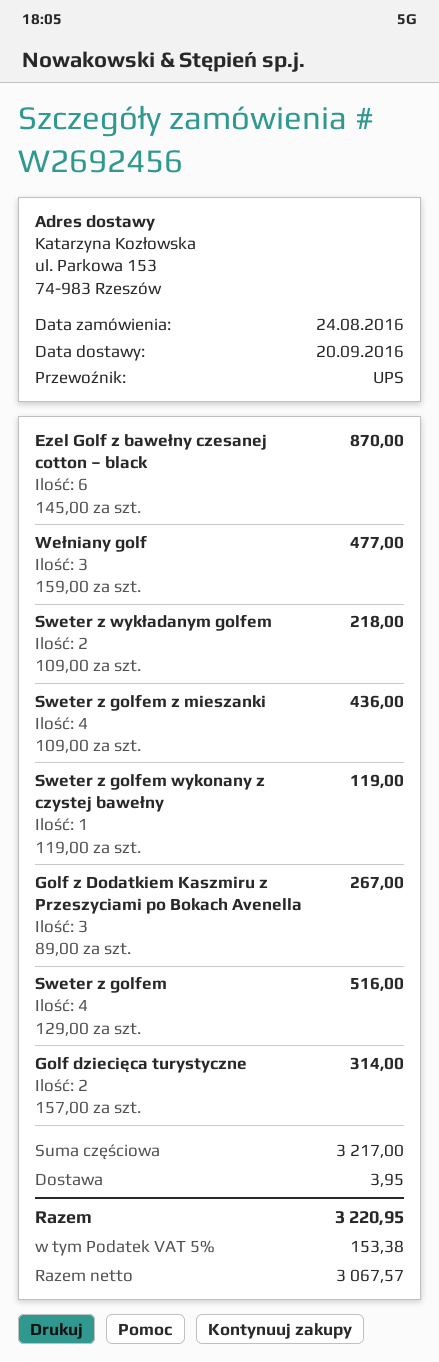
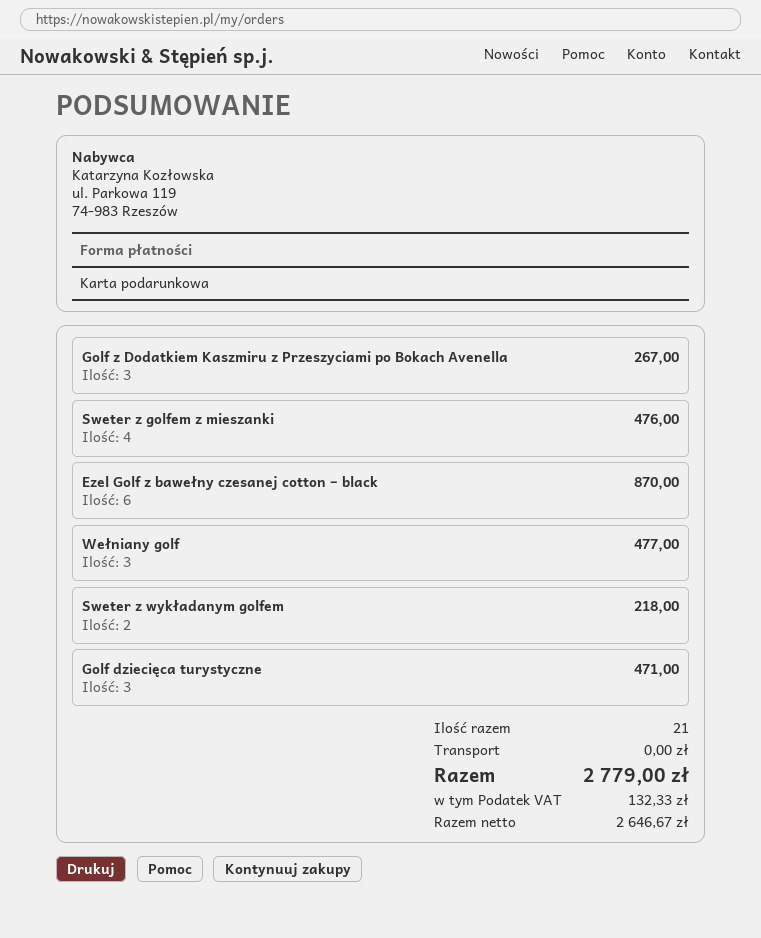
Sweter z golfem z mieszanki: 4 for 436.00 -> 4 for 476.00
Sweter z golfem wykonany z czystej bawełny: 1 for 119.00 -> none
Sweter z golfem: 4 for 516.00 -> none
Golf dziecięca turystyczne: 2 for 314.00 -> 3 for 471.00
shipping: 3.95 -> 0.00
net: 3067.57 -> 2646.67
tax: 153.38 -> 132.33
total: 3220.95 -> 2779.00

